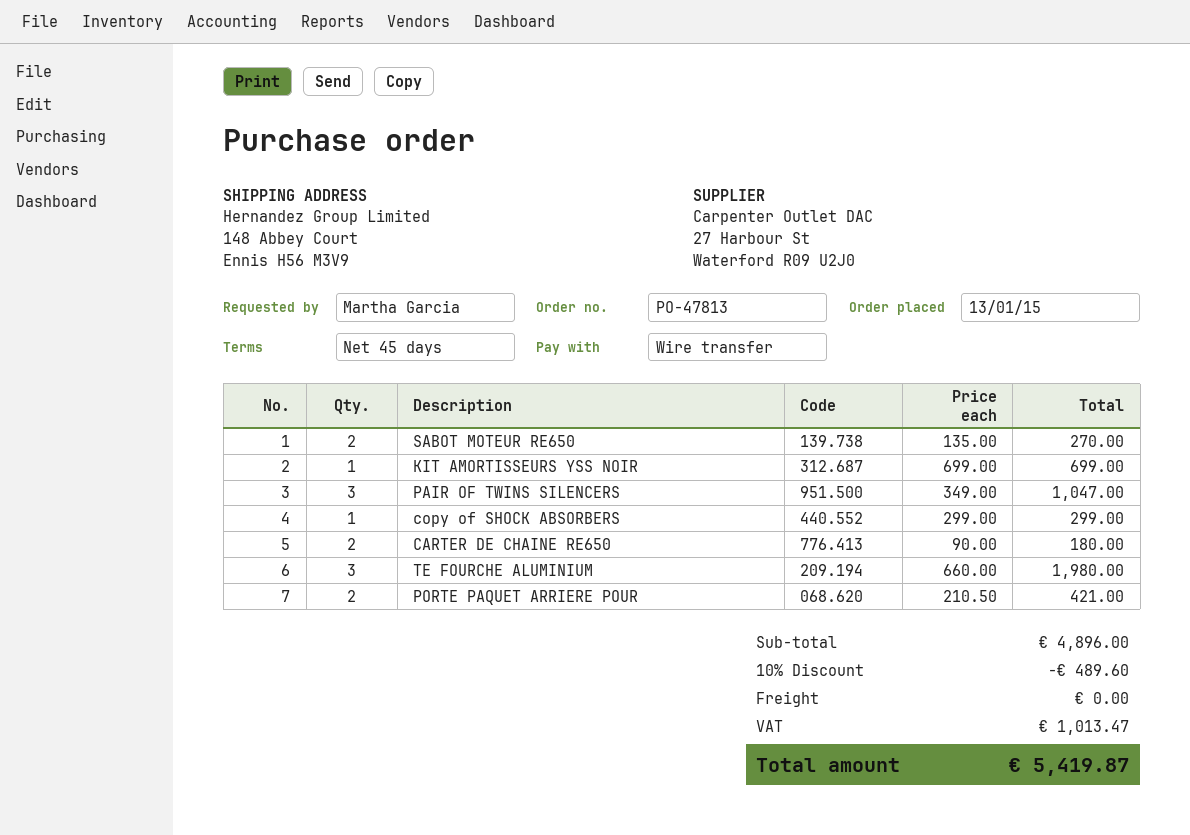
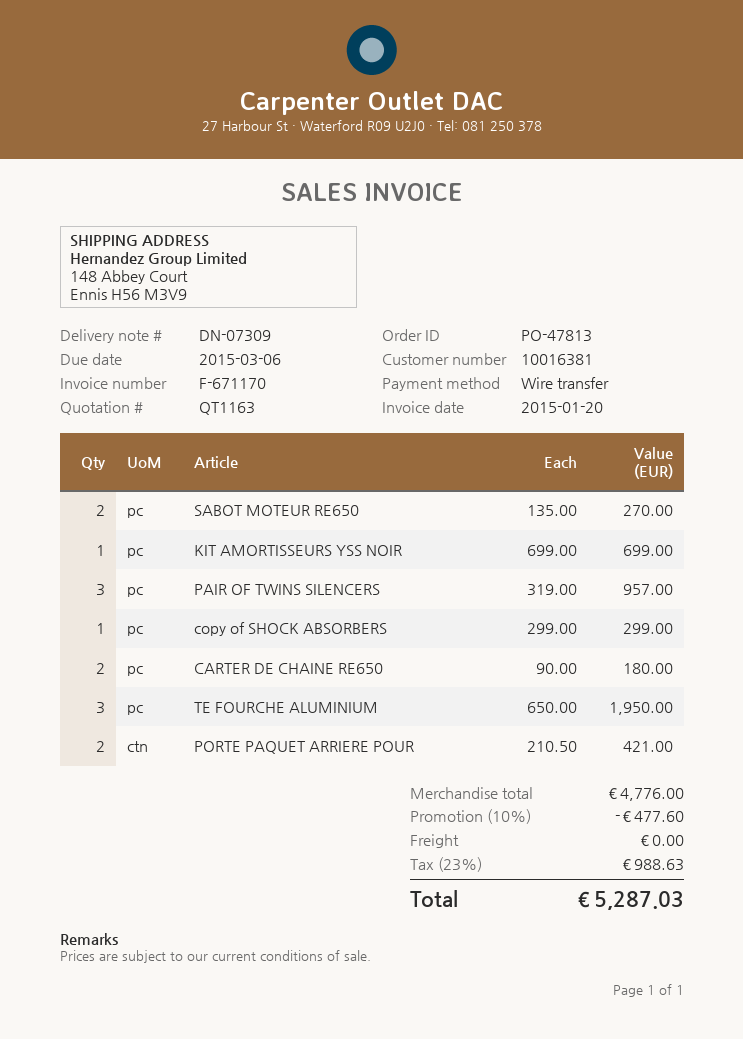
PAIR OF TWINS SILENCERS: 3 x 349.00 = 1047.00 -> 3 x 319.00 = 957.00
TE FOURCHE ALUMINIUM: 3 x 660.00 = 1980.00 -> 3 x 650.00 = 1950.00
subtotal: 4896.00 -> 4776.00
discount: 10% = 489.60 -> 10% = 477.60
tax: 1013.47 -> 988.63
total: 5419.87 -> 5287.03

